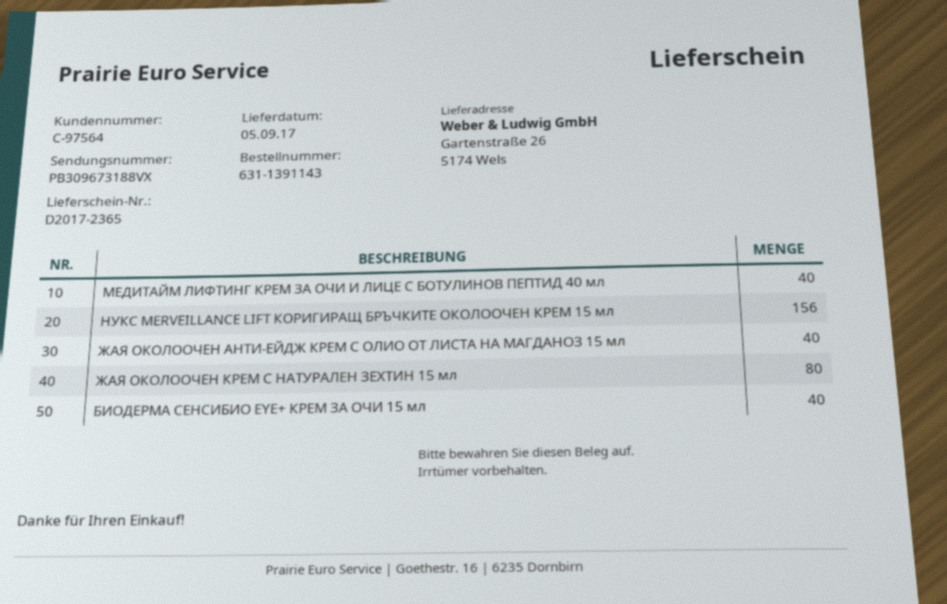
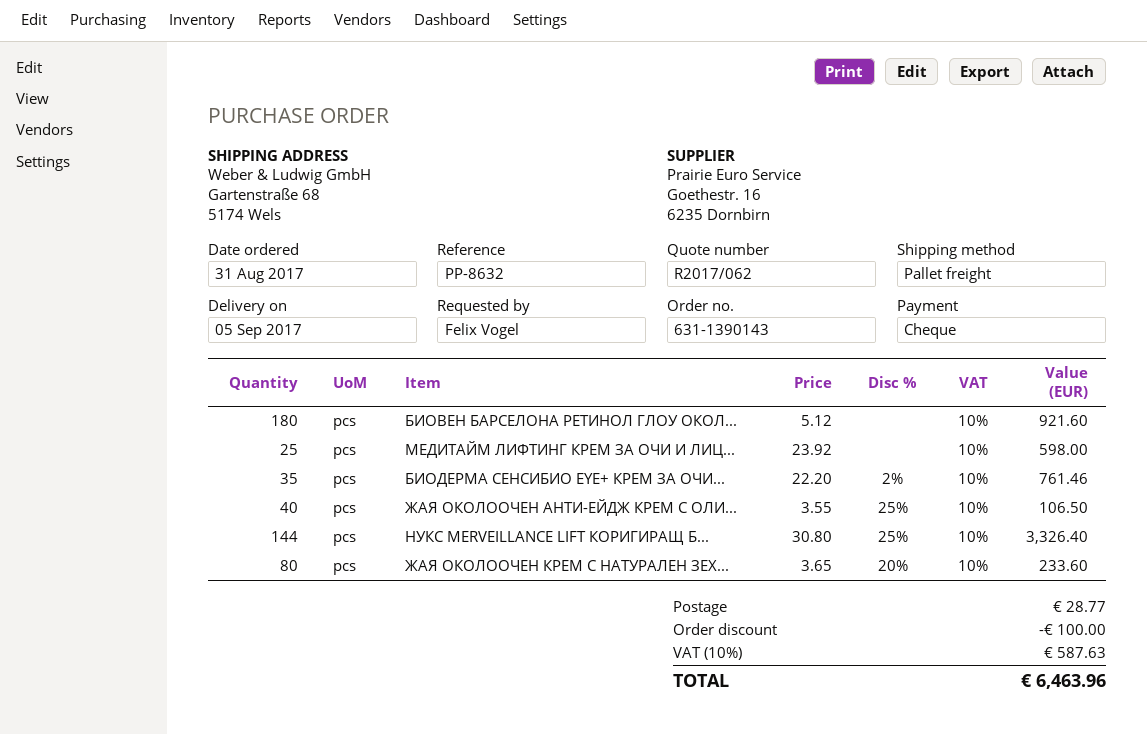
order number: 631-1391143 -> 631-1390143
ship to: Gartenstraße 26, 5174 Wels -> Gartenstraße 68, 5174 Wels
МЕДИТАЙМ ЛИФТИНГ КРЕМ ЗА ОЧИ И ЛИЦЕ С БОТУЛИНОВ ПЕПТИД 40 мл: 40 -> 25
НУКС MERVEILLANCE LIFT КОРИГИРАЩ БРЪЧКИТЕ ОКОЛООЧЕН КРЕМ 15 мл: 156 -> 144
БИОДЕРМА СЕНСИБИО EYE+ КРЕМ ЗА ОЧИ 15 мл: 40 -> 35
БИОВЕН БАРСЕЛОНА РЕТИНОЛ ГЛОУ ОКОЛ...: none -> 180

